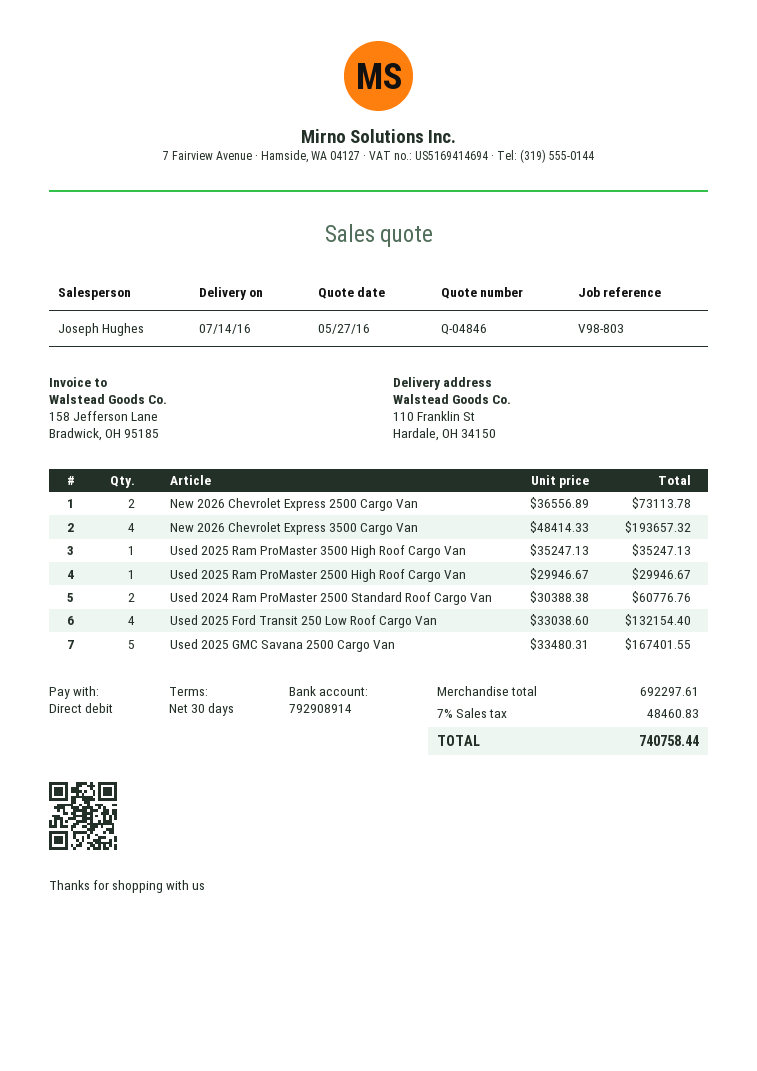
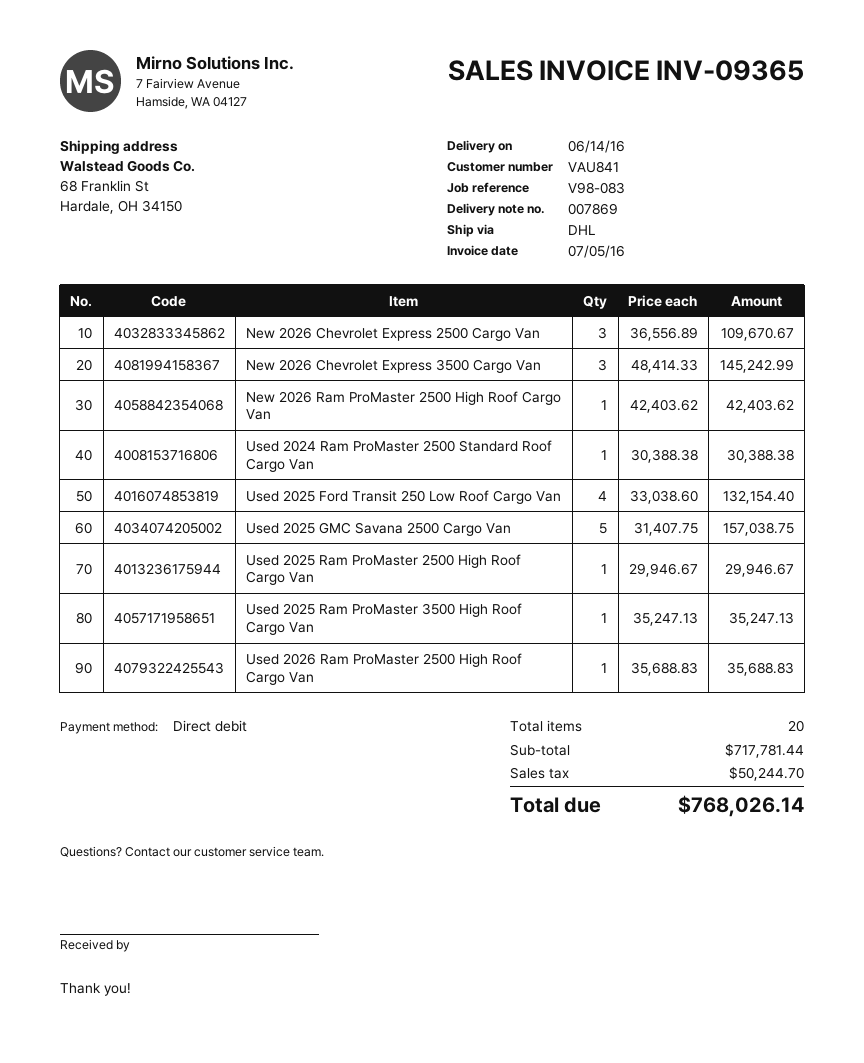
delivery date: 2016-07-14 -> 2016-06-14
reference: V98-803 -> V98-083
ship to: 110 Franklin St, Hardale, OH 34150 -> 68 Franklin St, Hardale, OH 34150
New 2026 Chevrolet Express 2500 Cargo Van: 2 x 36556.89 = 73113.78 -> 3 x 36556.89 = 109670.67
New 2026 Chevrolet Express 3500 Cargo Van: 4 x 48414.33 = 193657.32 -> 3 x 48414.33 = 145242.99
Used 2024 Ram ProMaster 2500 Standard Roof Cargo Van: 2 x 30388.38 = 60776.76 -> 1 x 30388.38 = 30388.38
Used 2025 GMC Savana 2500 Cargo Van: 5 x 33480.31 = 167401.55 -> 5 x 31407.75 = 157038.75
New 2026 Ram ProMaster 2500 High Roof Cargo Van: none -> 1 x 42403.62 = 42403.62
Used 2026 Ram ProMaster 2500 High Roof Cargo Van: none -> 1 x 35688.83 = 35688.83
subtotal: 692297.61 -> 717781.44
tax: 48460.83 -> 50244.70
total: 740758.44 -> 768026.14

